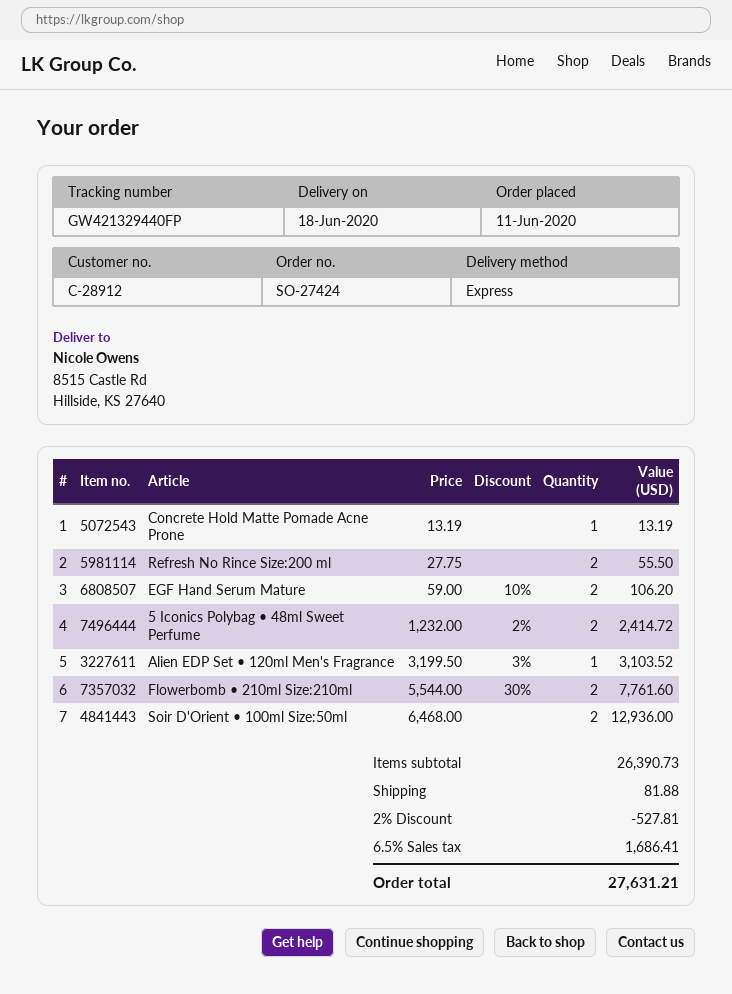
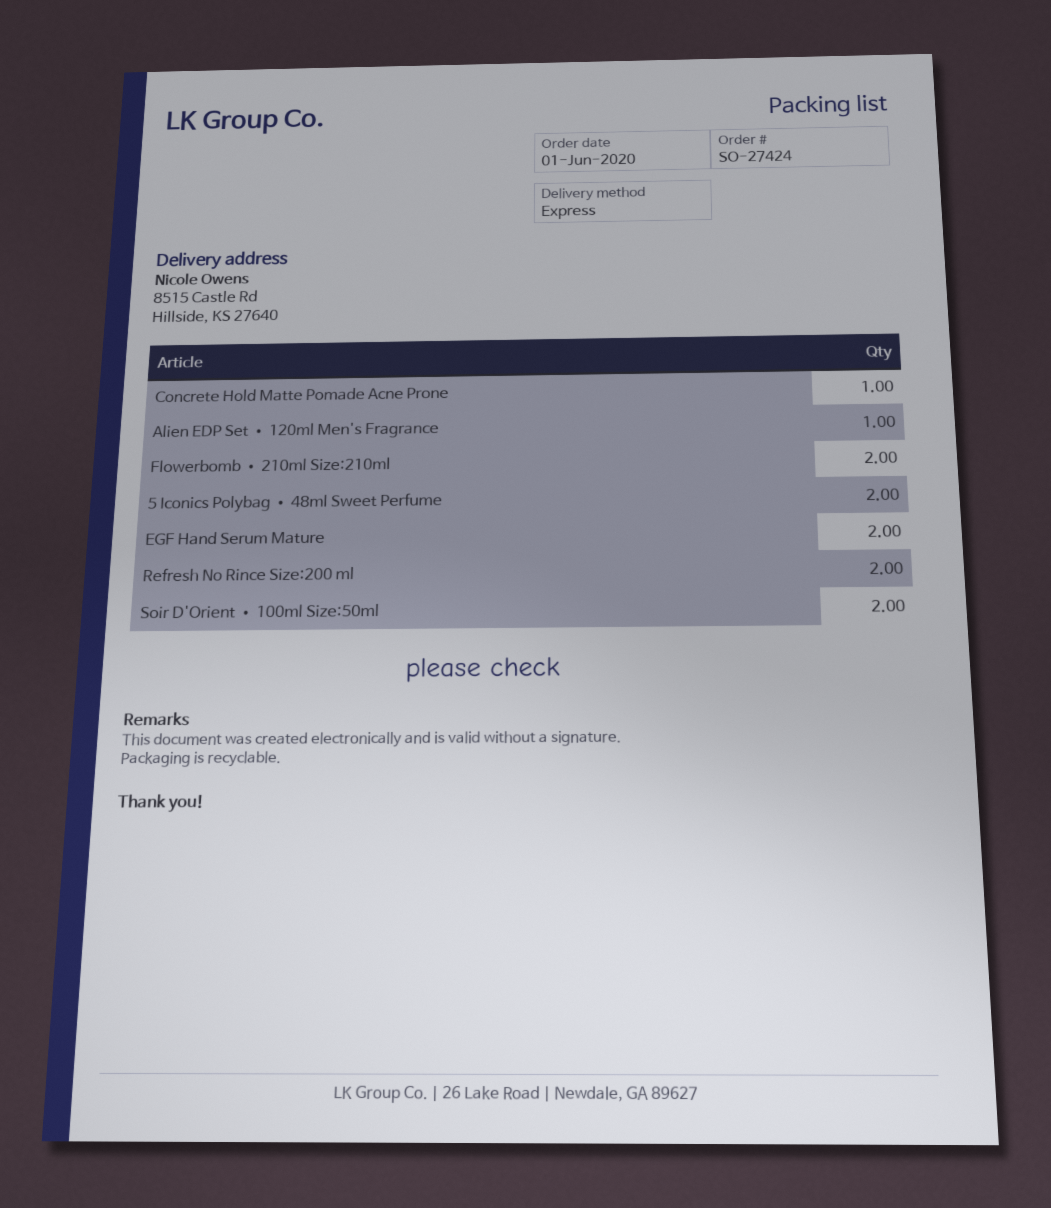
order date: 2020-06-11 -> 2020-06-01

